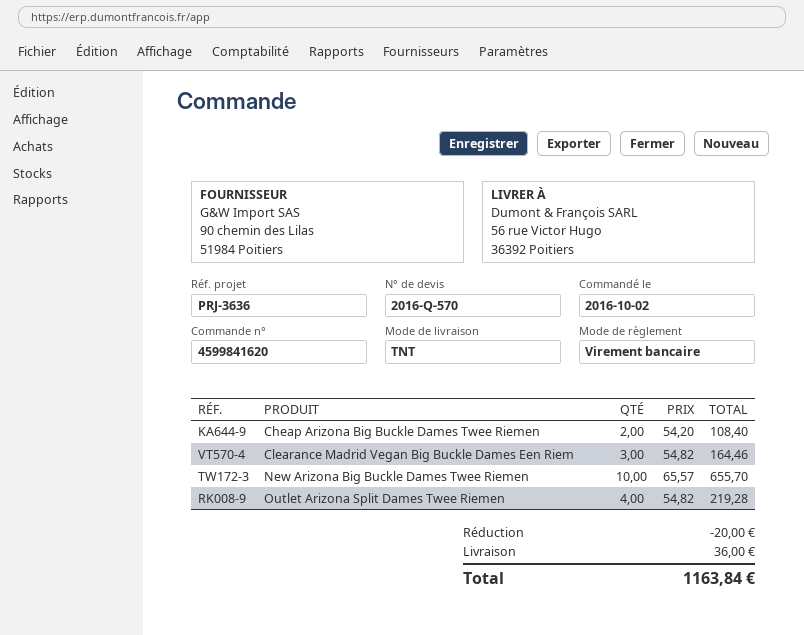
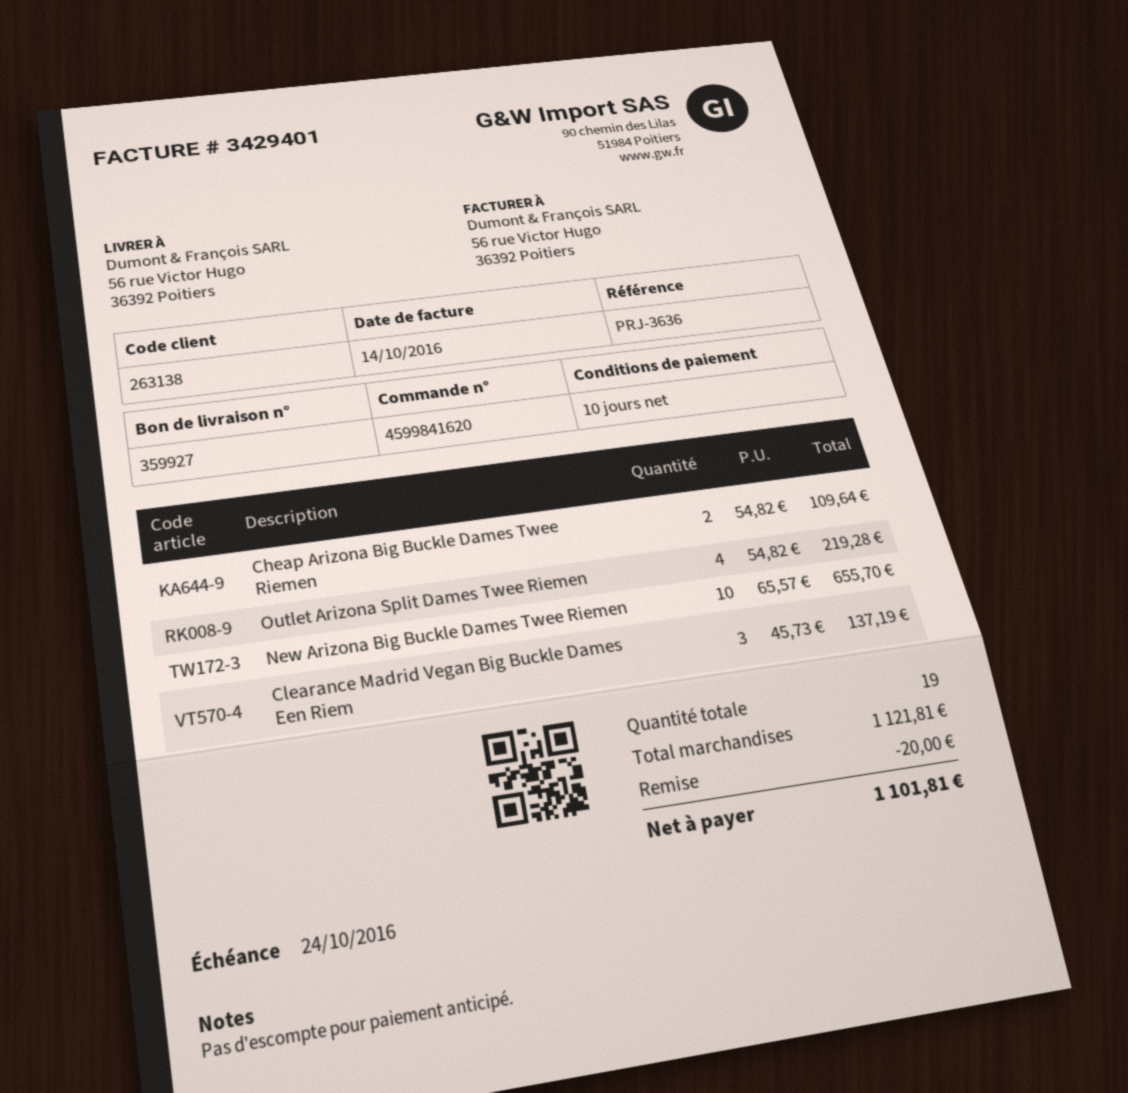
Cheap Arizona Big Buckle Dames Twee Riemen: 2 x 54.20 = 108.40 -> 2 x 54.82 = 109.64
Clearance Madrid Vegan Big Buckle Dames Een Riem: 3 x 54.82 = 164.46 -> 3 x 45.73 = 137.19
shipping: 36.00 -> none
total: 1163.84 -> 1101.81

